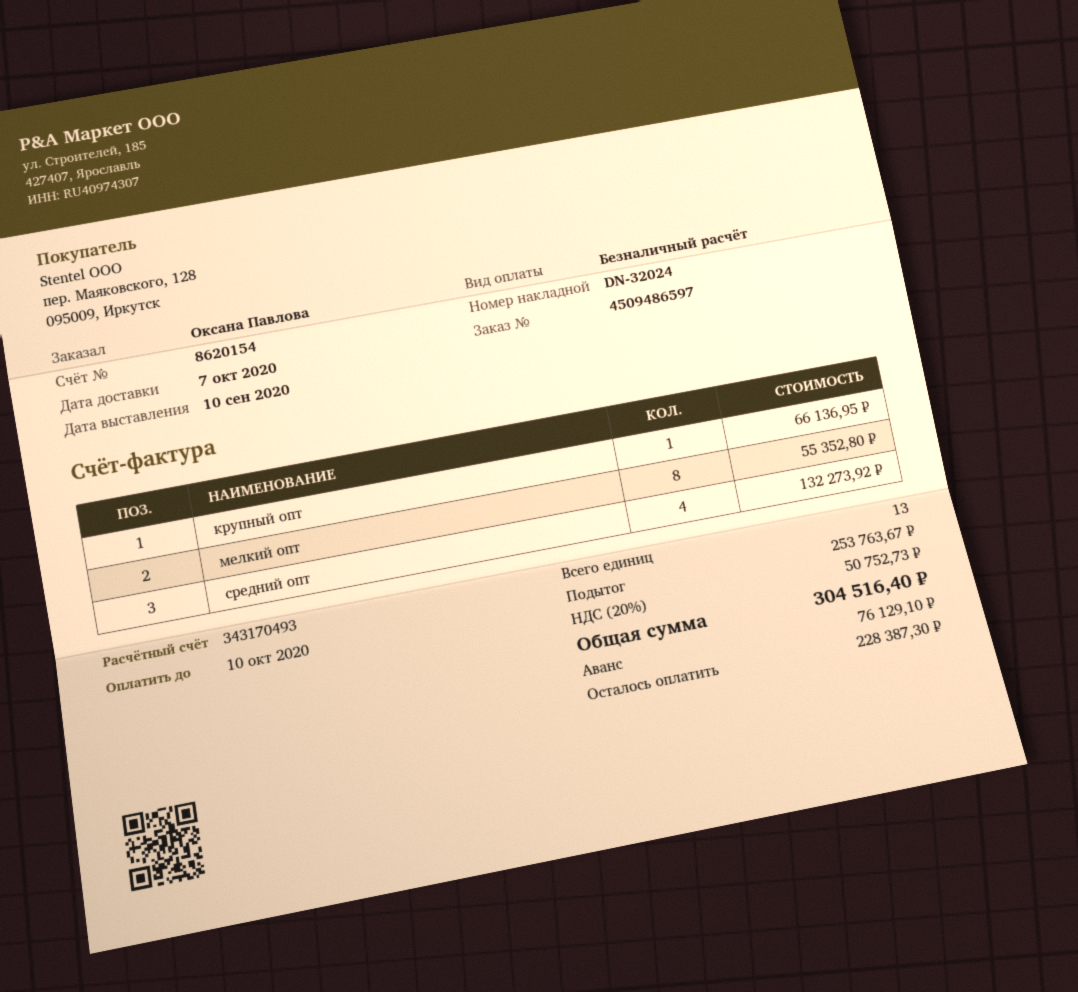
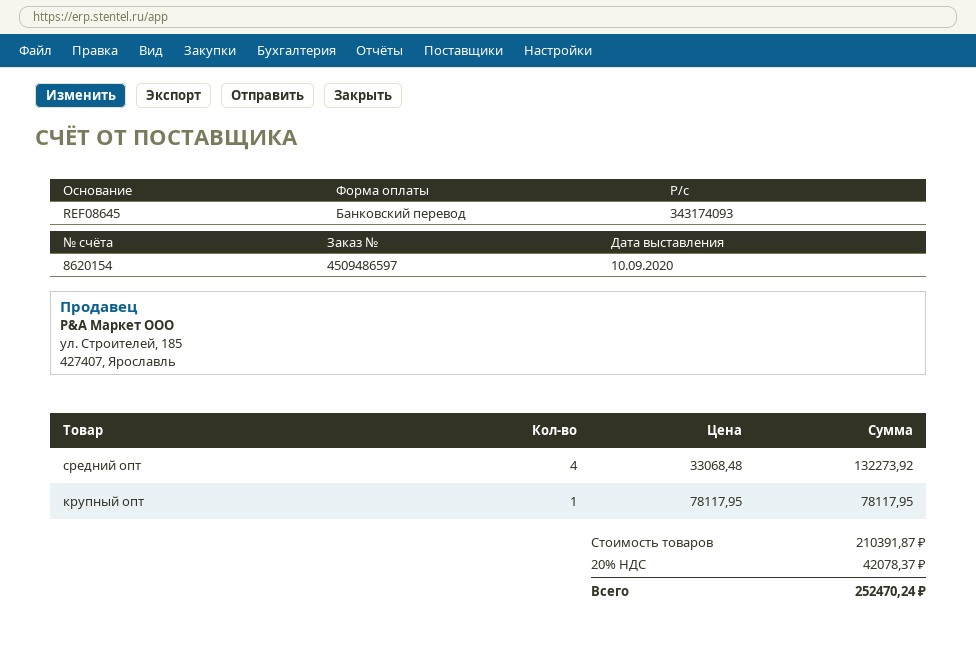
bank account: 343170493 -> 343174093
крупный опт: 1 for 66136.95 -> 1 for 78117.95
мелкий опт: 8 for 55352.80 -> none
subtotal: 253763.67 -> 210391.87
tax: 20% = 50752.73 -> 20% = 42078.37
total: 304516.40 -> 252470.24

